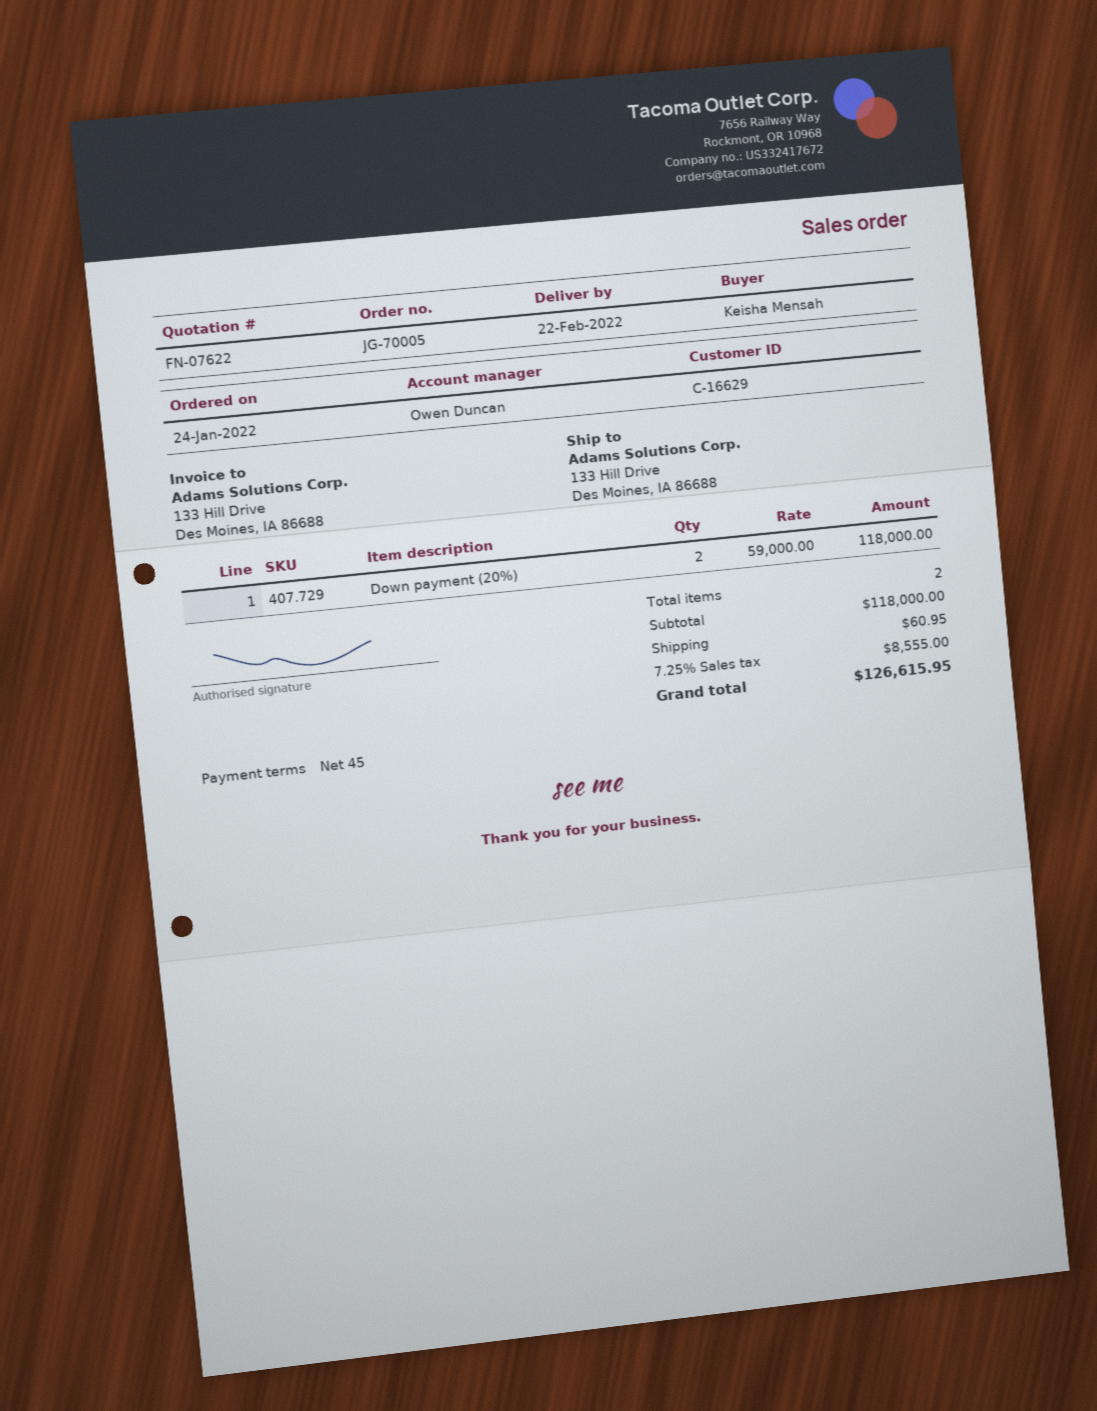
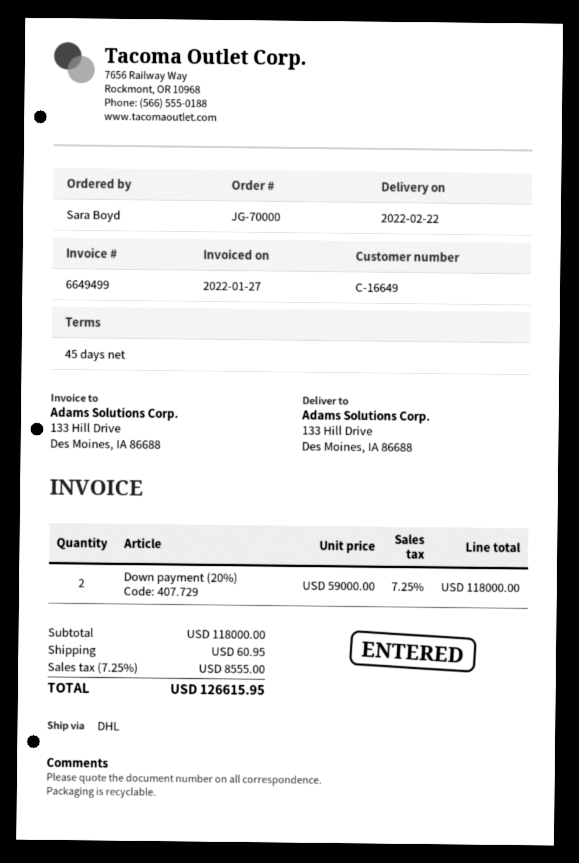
order number: JG-70005 -> JG-70000
customer number: C-16629 -> C-16649
ordered by: Keisha Mensah -> Sara Boyd

